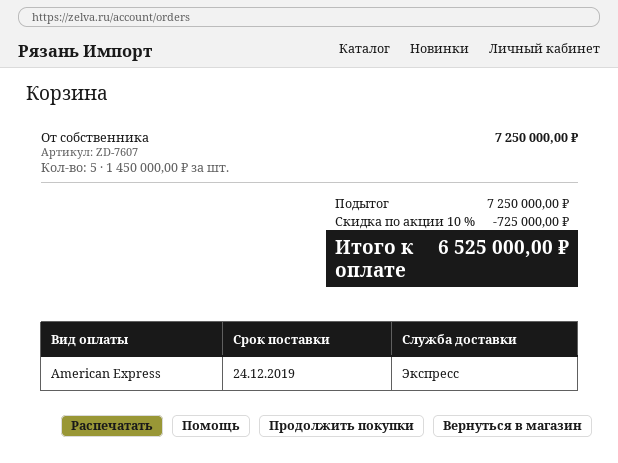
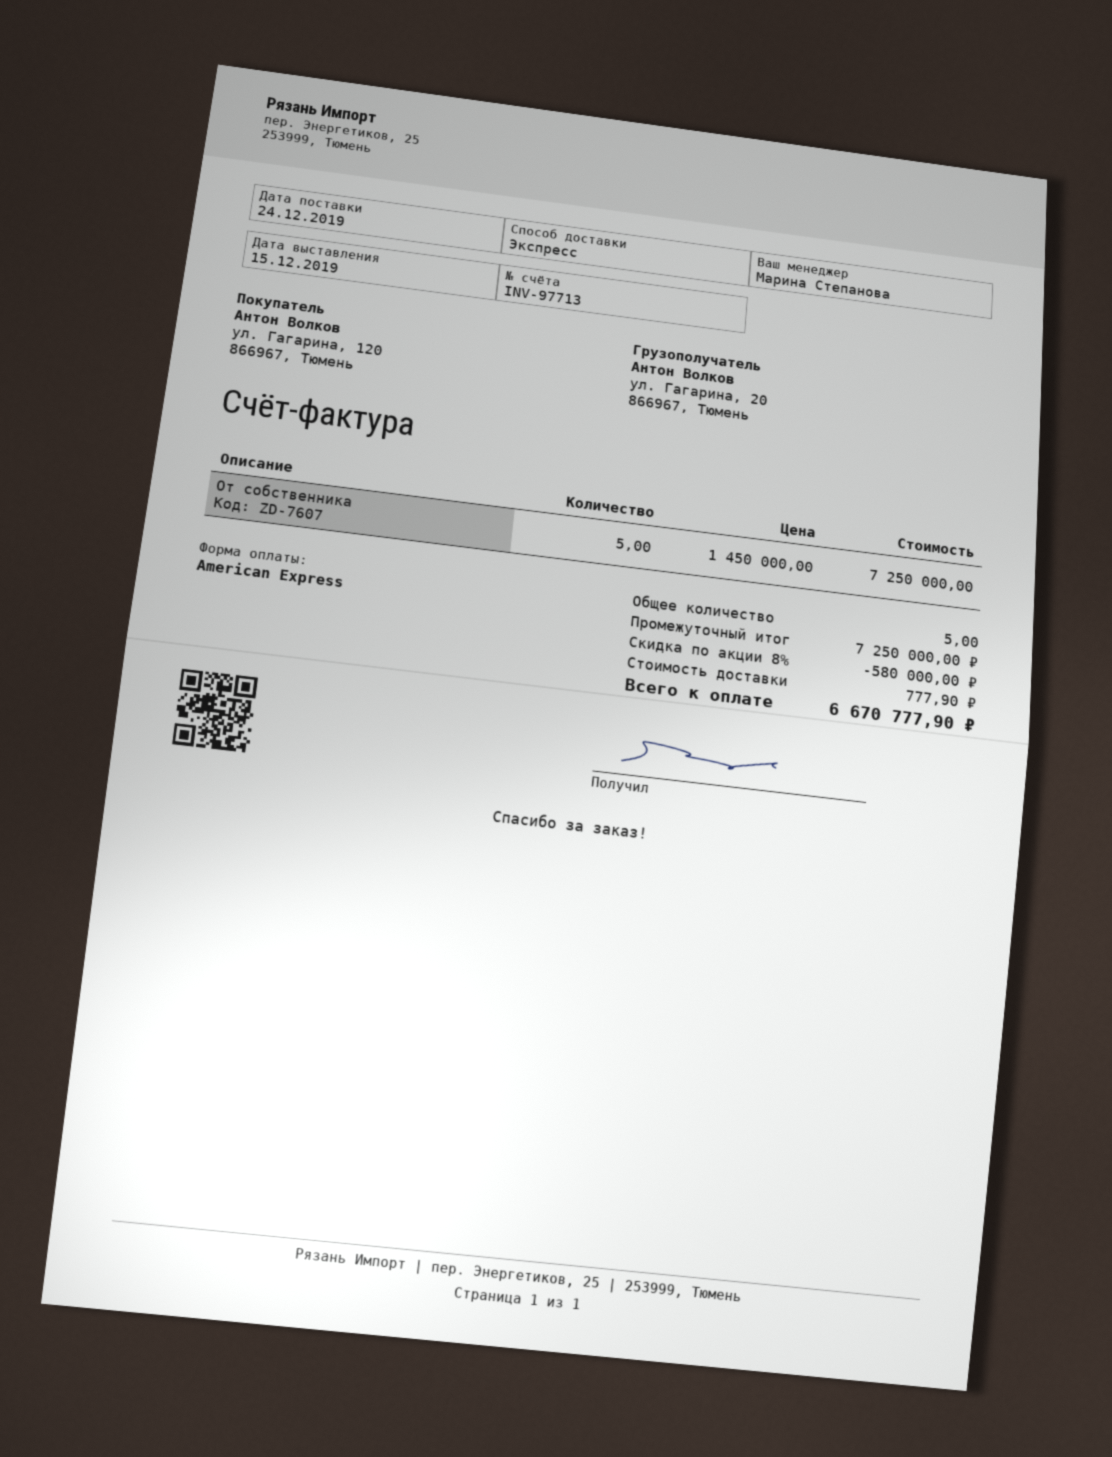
discount: 10% = 725000.00 -> 8% = 580000.00
shipping: none -> 777.90
total: 6525000.00 -> 6670777.90

